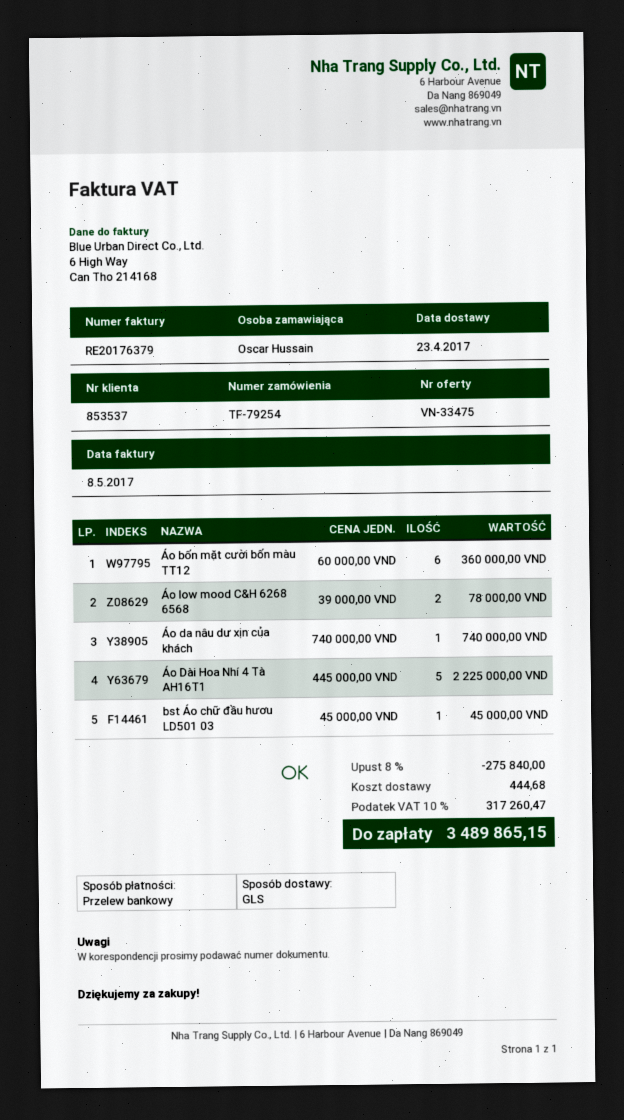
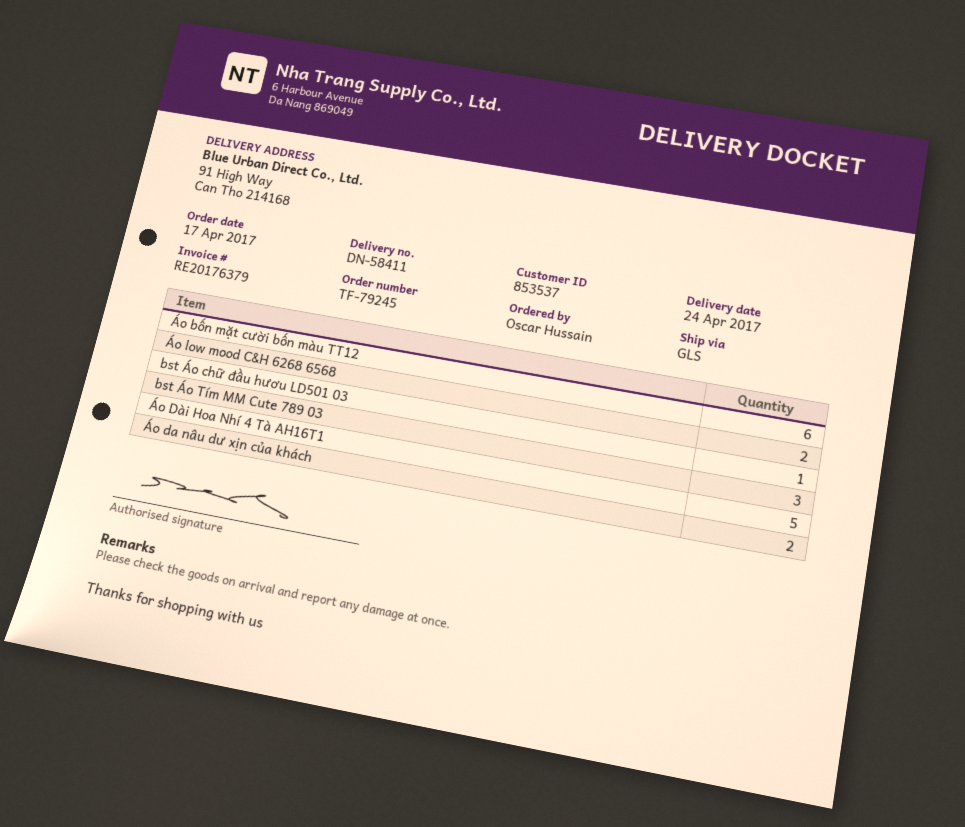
order number: TF-79254 -> TF-79245
delivery date: 2017-04-23 -> 2017-04-24
Áo da nâu dư xịn của khách: 1 -> 2
bst Áo Tím MM Cute 789 03: none -> 3

